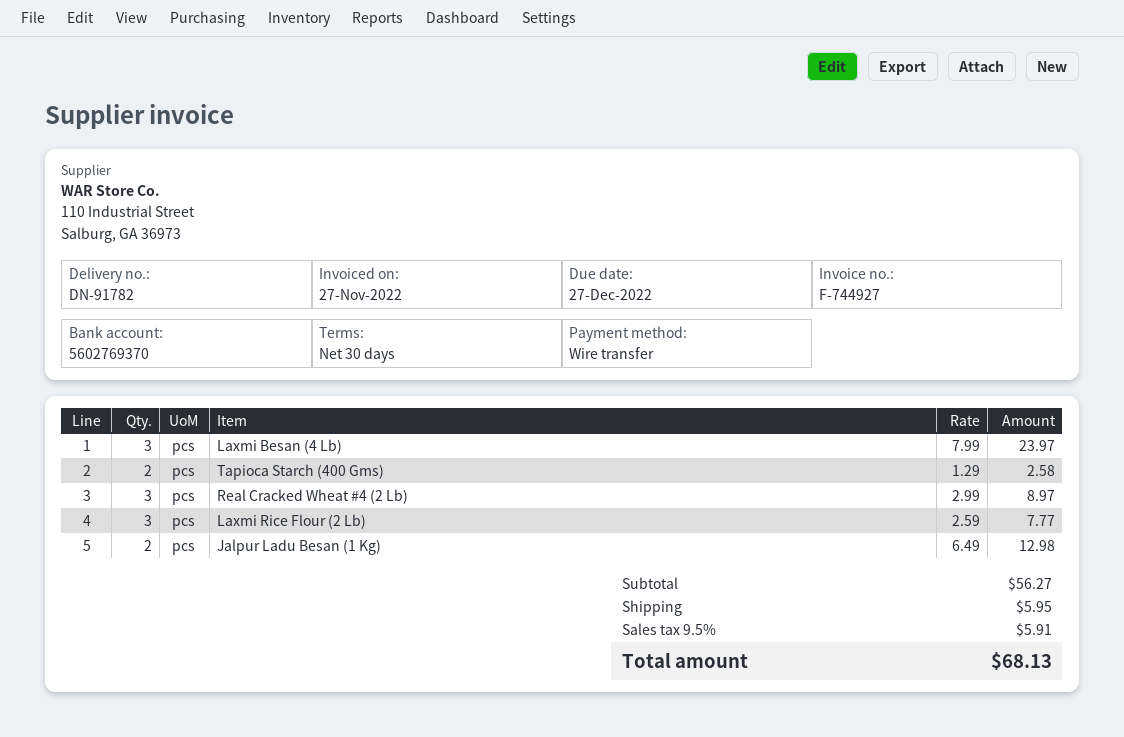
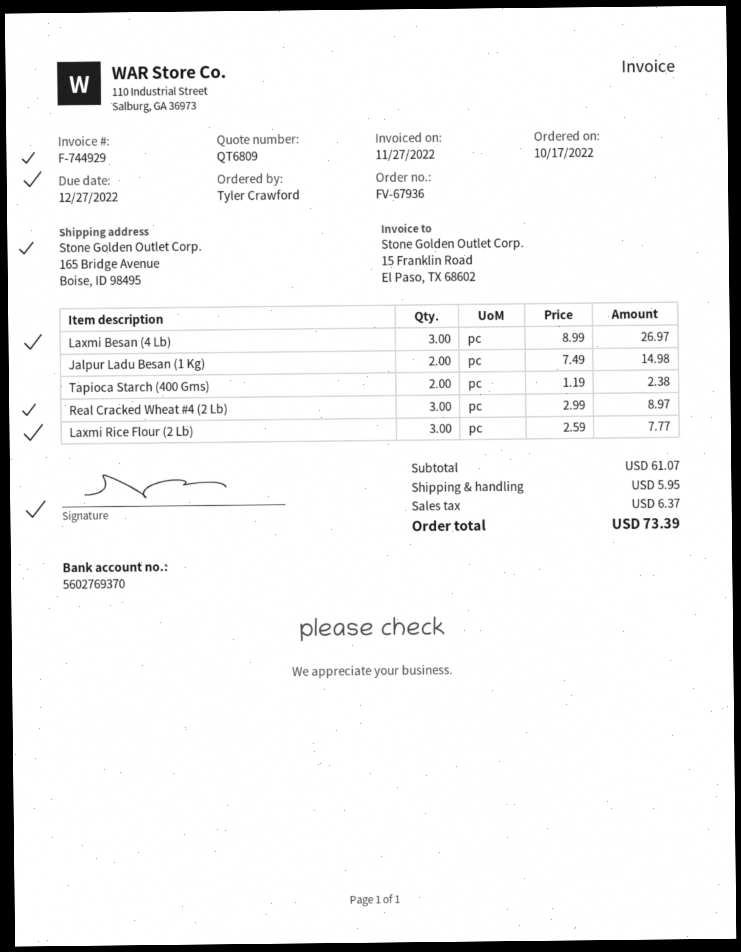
invoice number: F-744927 -> F-744929
Laxmi Besan (4 Lb): 3 x 7.99 = 23.97 -> 3 x 8.99 = 26.97
Tapioca Starch (400 Gms): 2 x 1.29 = 2.58 -> 2 x 1.19 = 2.38
Jalpur Ladu Besan (1 Kg): 2 x 6.49 = 12.98 -> 2 x 7.49 = 14.98
subtotal: 56.27 -> 61.07
tax: 5.91 -> 6.37
total: 68.13 -> 73.39

